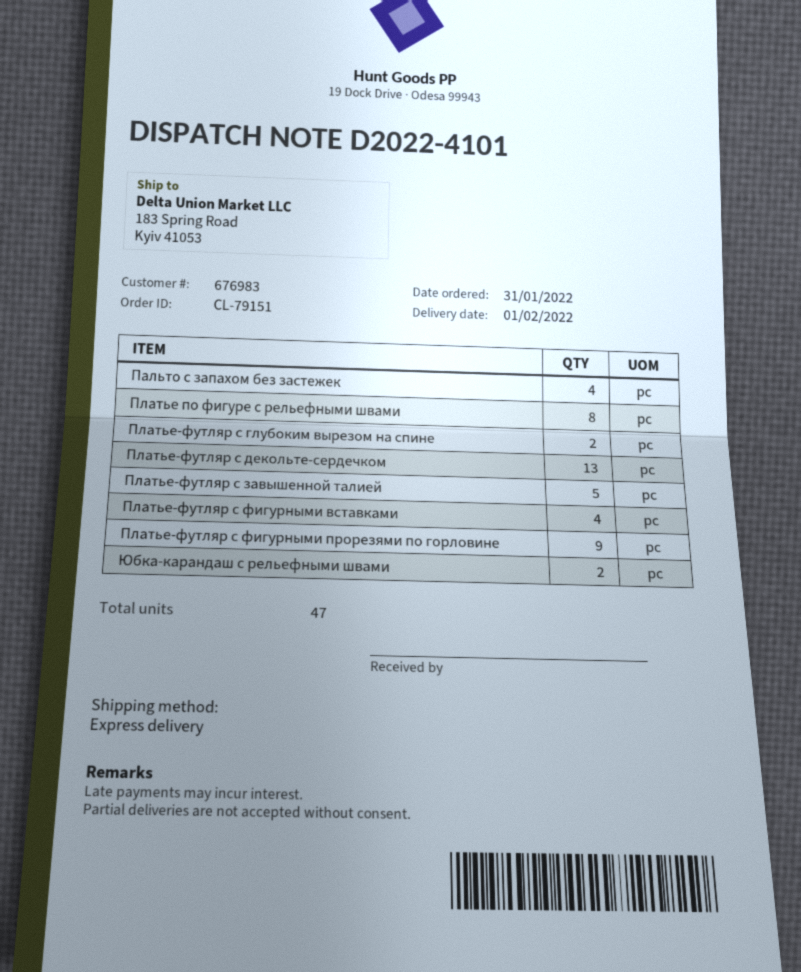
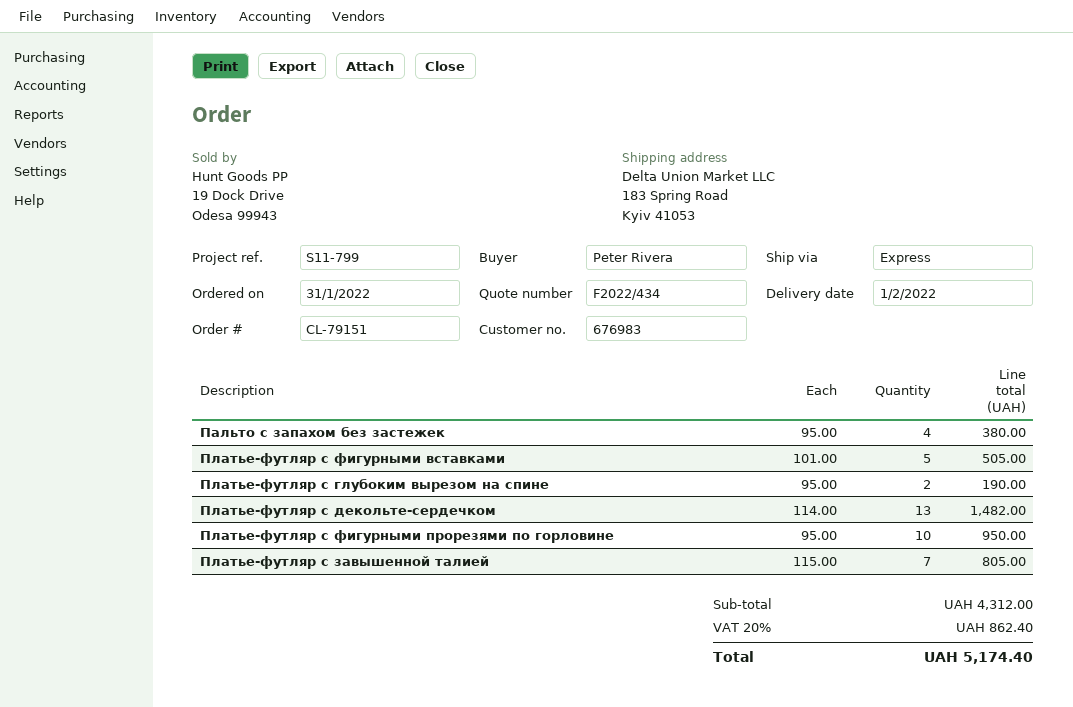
Платье по фигуре с рельефными швами: 8 -> none
Платье-футляр с завышенной талией: 5 -> 7
Платье-футляр с фигурными вставками: 4 -> 5
Платье-футляр с фигурными прорезями по горловине: 9 -> 10
Юбка-карандаш с рельефными швами: 2 -> none

